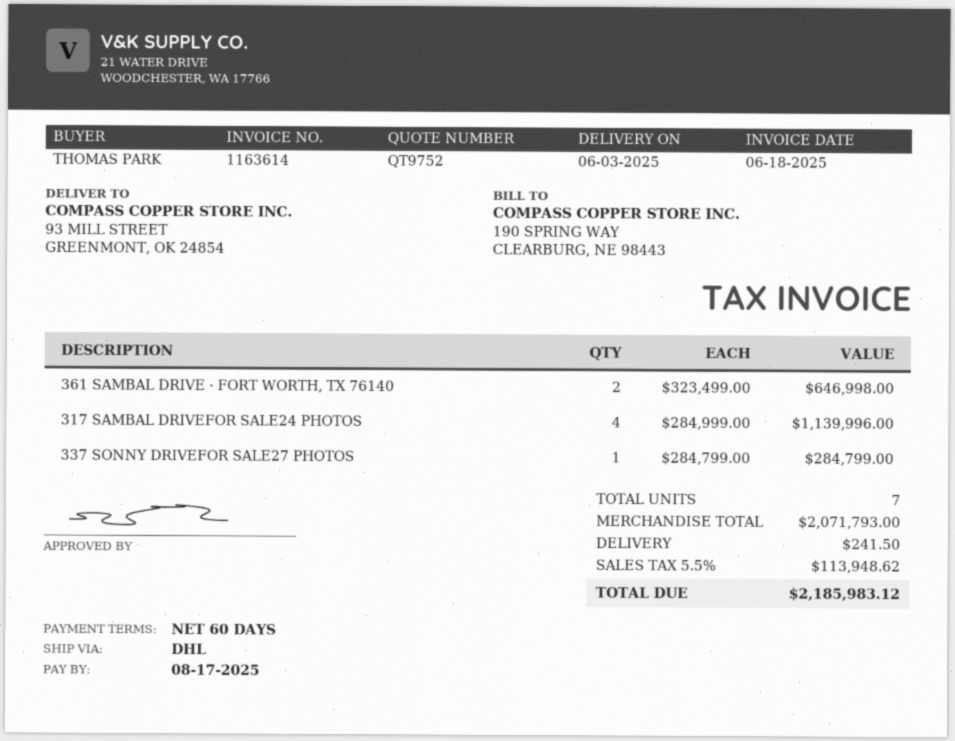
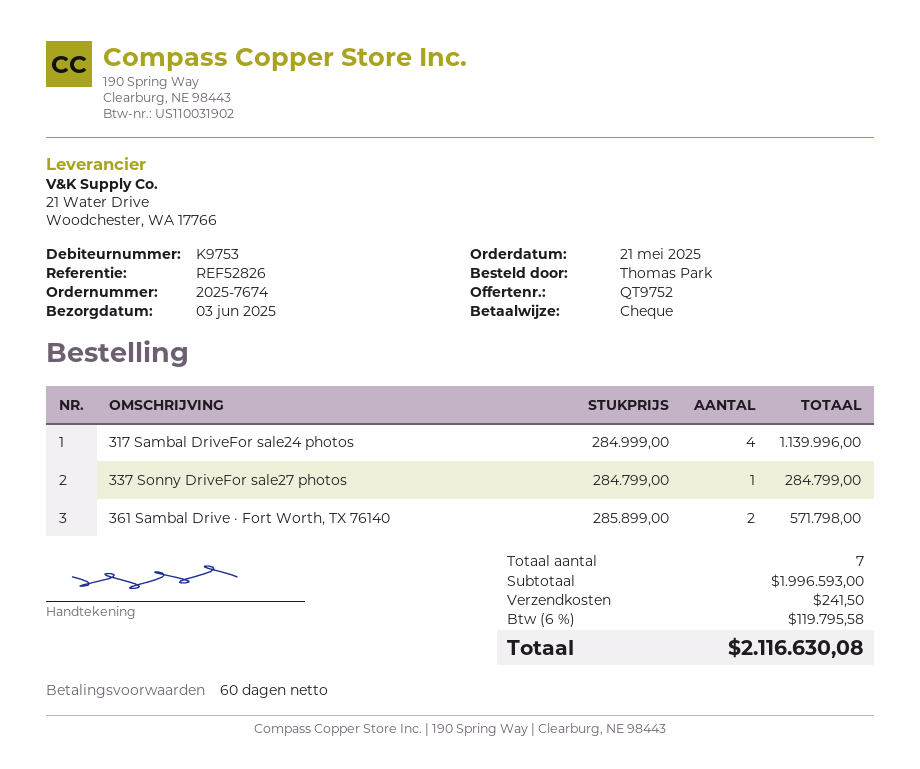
361 SAMBAL DRIVE · FORT WORTH, TX 76140: 2 x 323499.00 = 646998.00 -> 2 x 285899.00 = 571798.00
subtotal: 2071793.00 -> 1996593.00
tax: 5.5% = 113948.62 -> 6% = 119795.58
total: 2185983.12 -> 2116630.08

